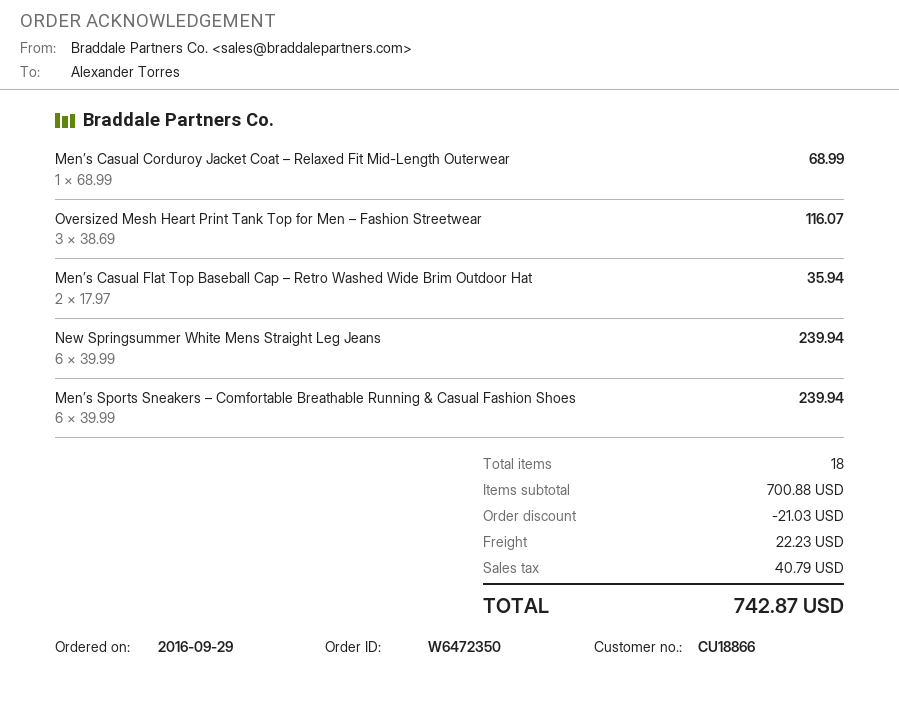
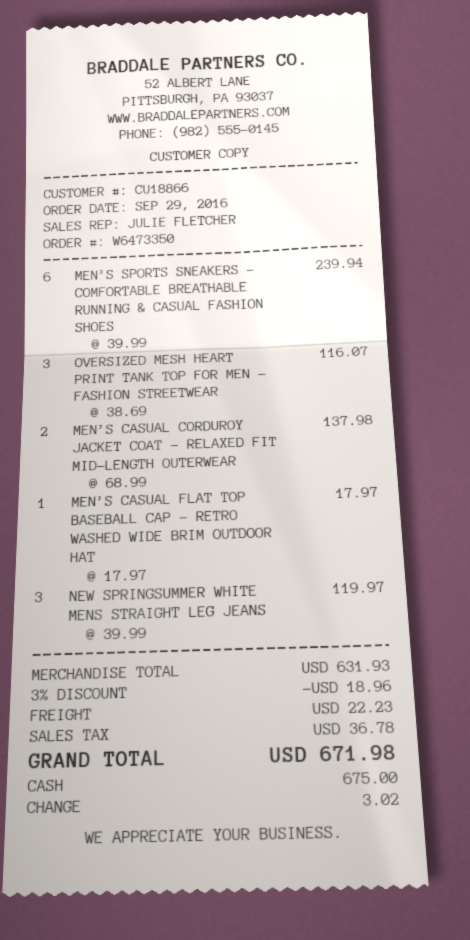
order number: W6472350 -> W6473350
Men’s Casual Corduroy Jacket Coat – Relaxed Fit Mid-Length Outerwear: 1 x 68.99 = 68.99 -> 2 x 68.99 = 137.98
Men’s Casual Flat Top Baseball Cap – Retro Washed Wide Brim Outdoor Hat: 2 x 17.97 = 35.94 -> 1 x 17.97 = 17.97
New Springsummer White Mens Straight Leg Jeans: 6 x 39.99 = 239.94 -> 3 x 39.99 = 119.97
subtotal: 700.88 -> 631.93
discount: 21.03 -> 18.96
tax: 40.79 -> 36.78
total: 742.87 -> 671.98

